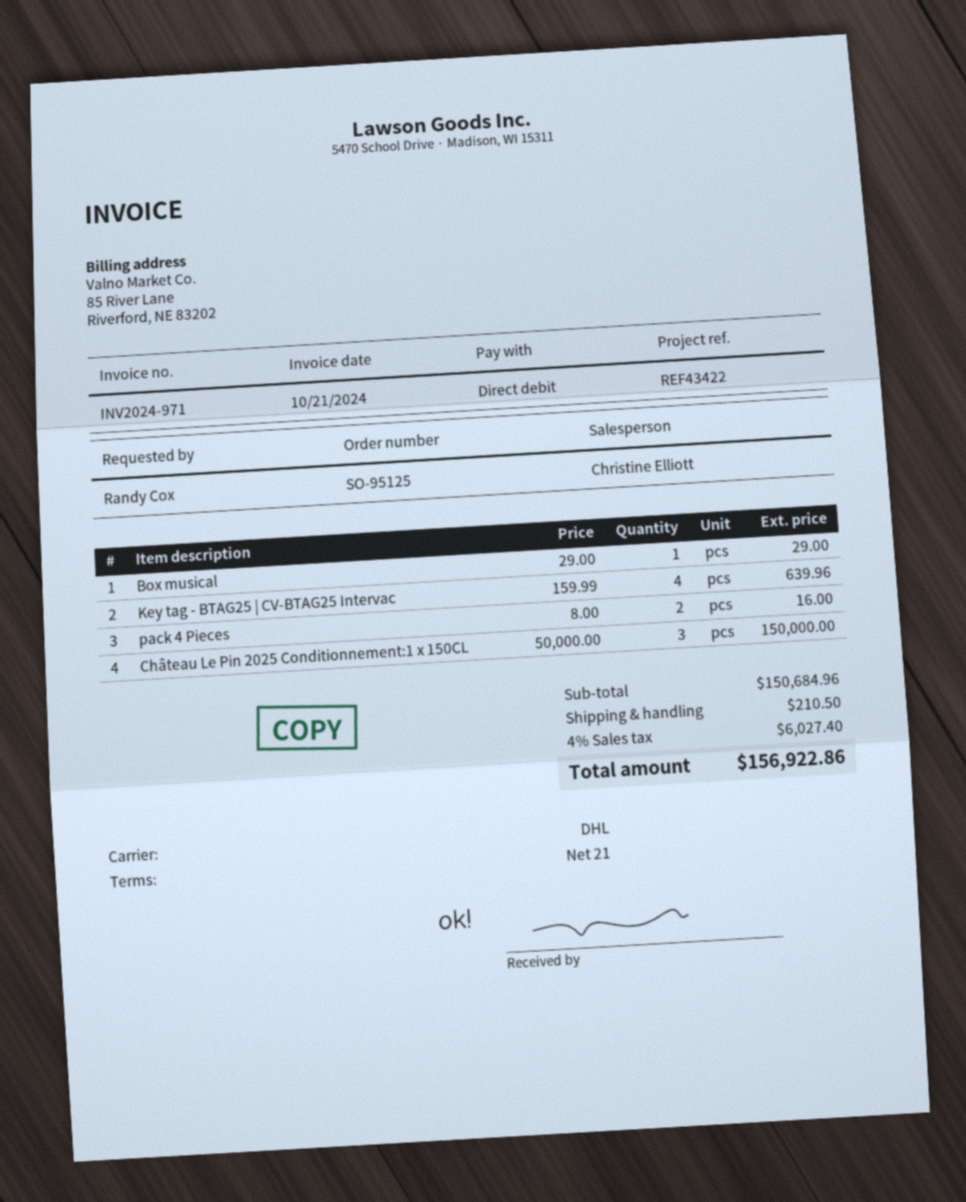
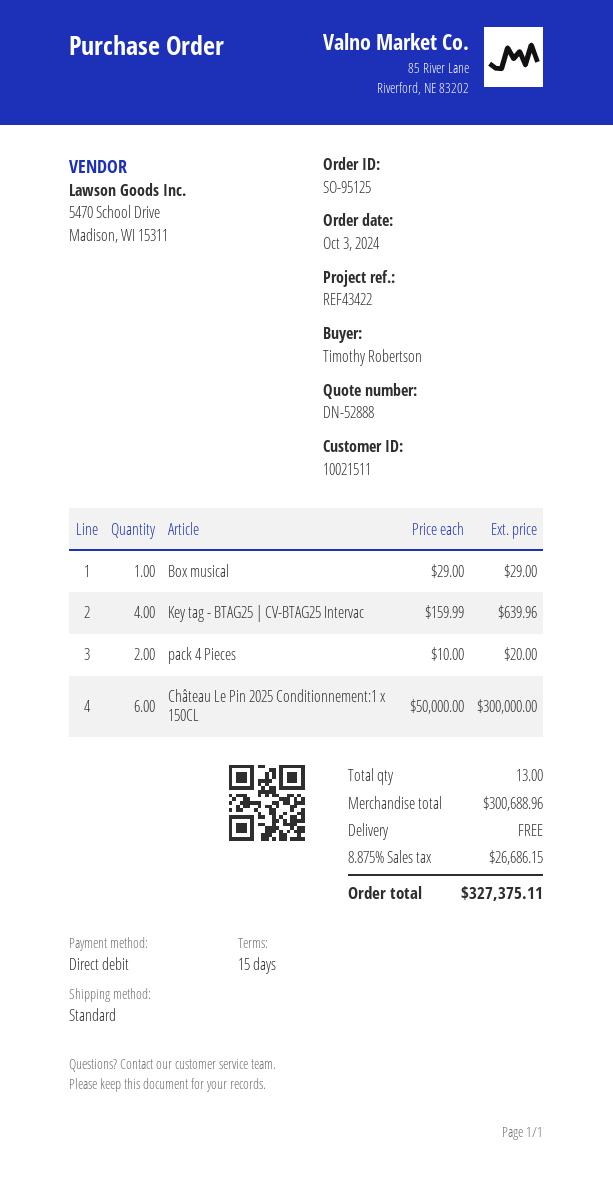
payment terms: 21 days -> 15 days
ordered by: Randy Cox -> Timothy Robertson
shipping method: DHL -> standard
pack 4 Pieces: 2 x 8.00 = 16.00 -> 2 x 10.00 = 20.00
Château Le Pin 2025 Conditionnement:1 x 150CL: 3 x 50000.00 = 150000.00 -> 6 x 50000.00 = 300000.00
subtotal: 150684.96 -> 300688.96
shipping: 210.50 -> 0.00
tax: 4% = 6027.40 -> 8.875% = 26686.15
total: 156922.86 -> 327375.11

